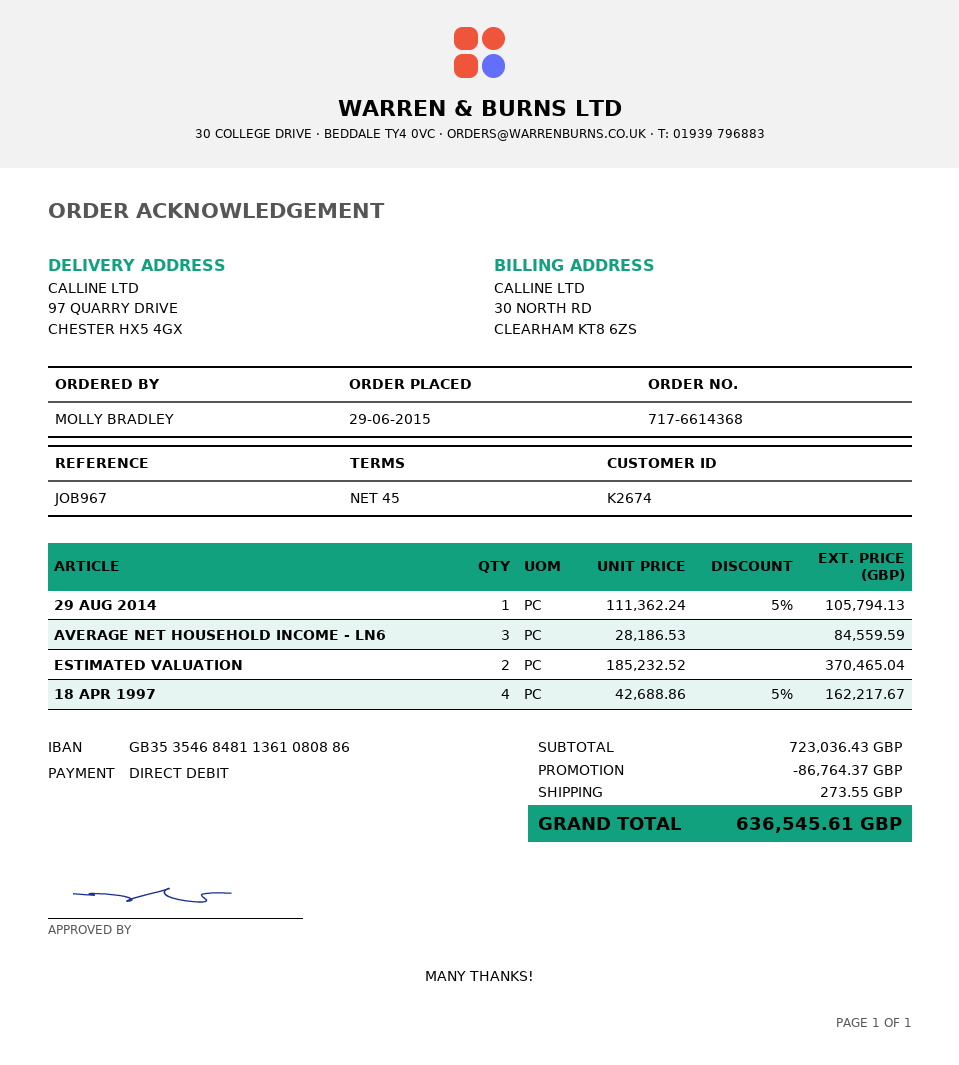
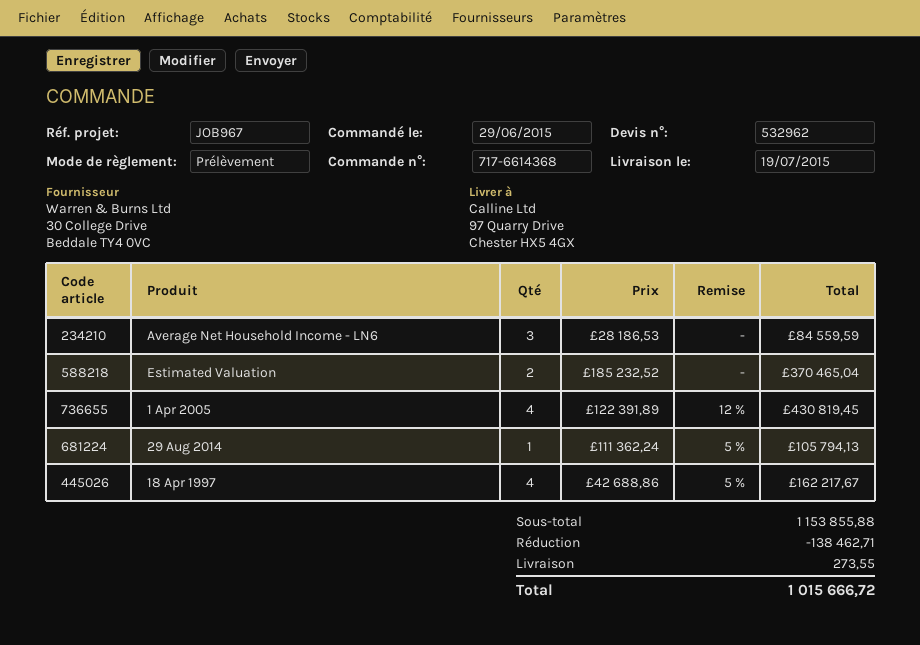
1 Apr 2005: none -> 4 x 122391.89 - 12% = 430819.45
subtotal: 723036.43 -> 1153855.88
discount: 86764.37 -> 138462.71
total: 636545.61 -> 1015666.72

